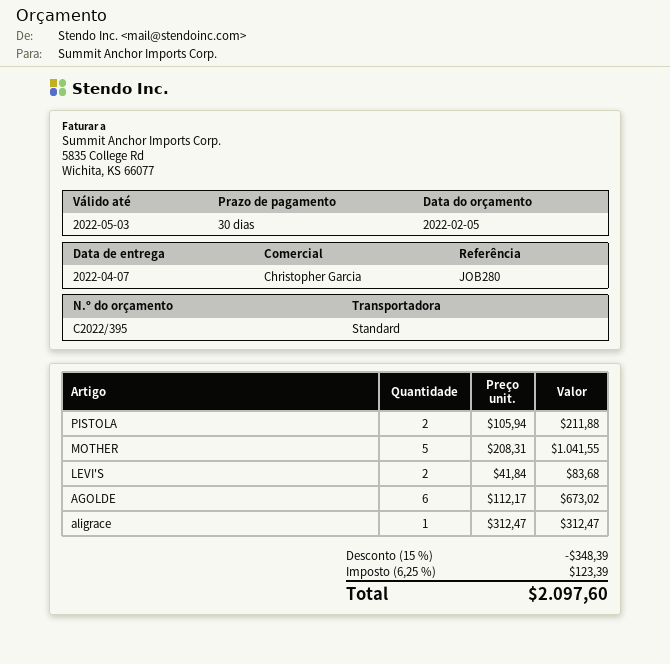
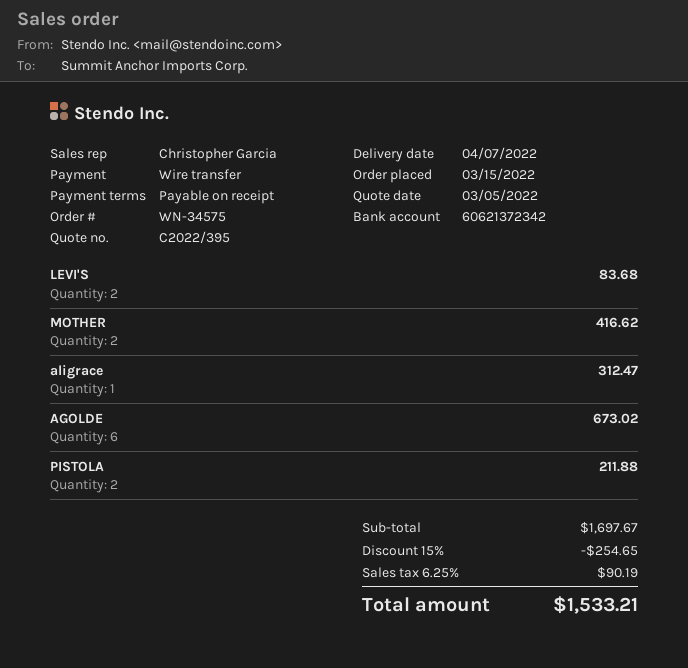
quote date: 2022-02-05 -> 2022-03-05
payment terms: 30 days -> on receipt
MOTHER: 5 for 1041.55 -> 2 for 416.62
discount: 15% = 348.39 -> 15% = 254.65
tax: 6.25% = 123.39 -> 6.25% = 90.19
total: 2097.60 -> 1533.21

